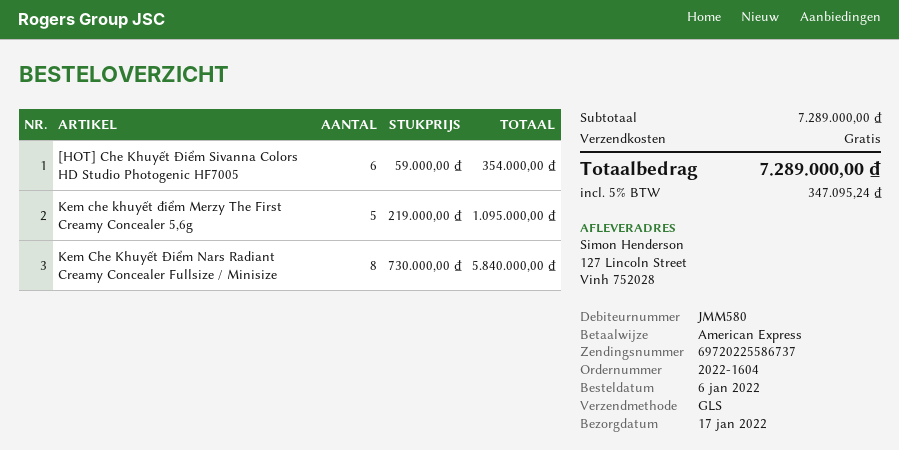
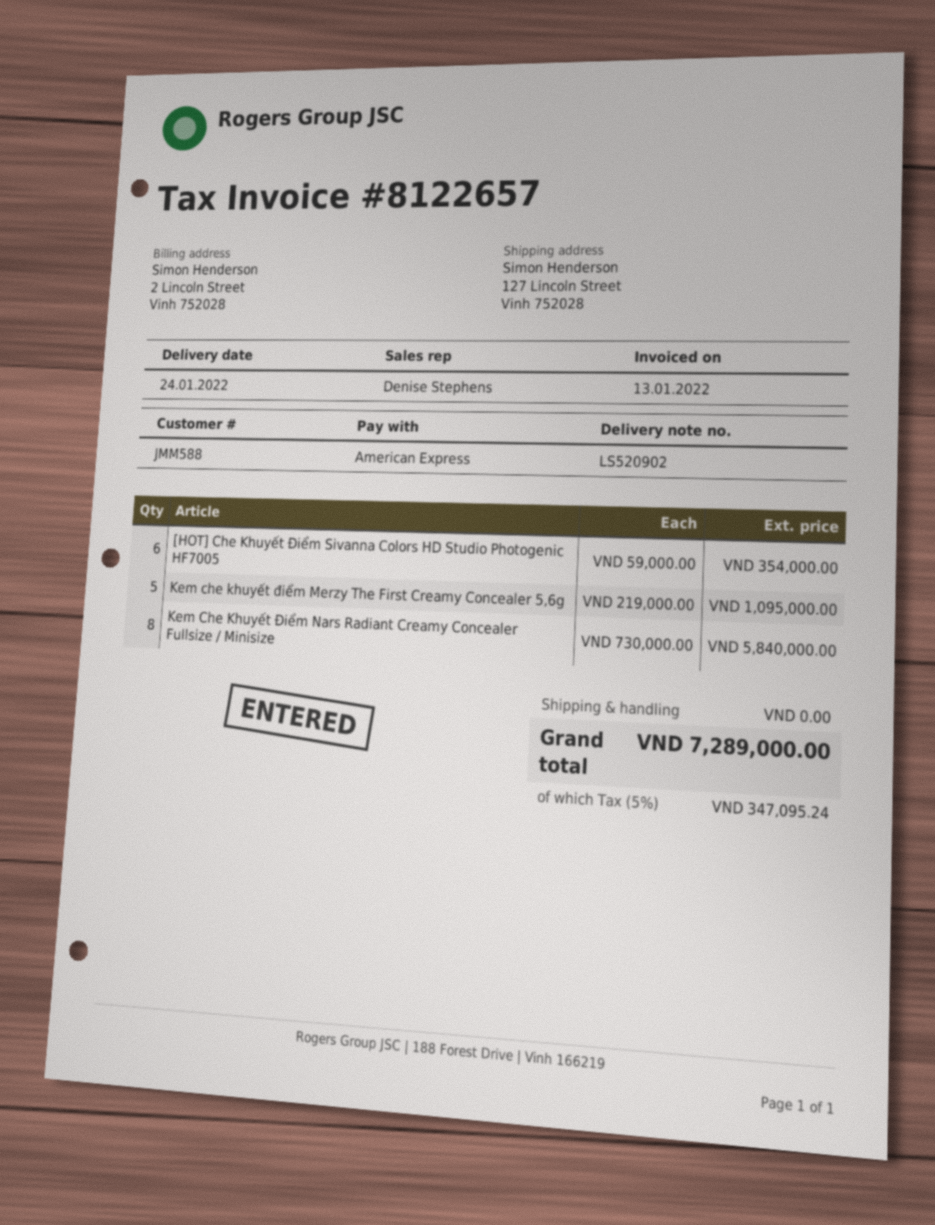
delivery date: 2022-01-17 -> 2022-01-24
customer number: JMM580 -> JMM588

